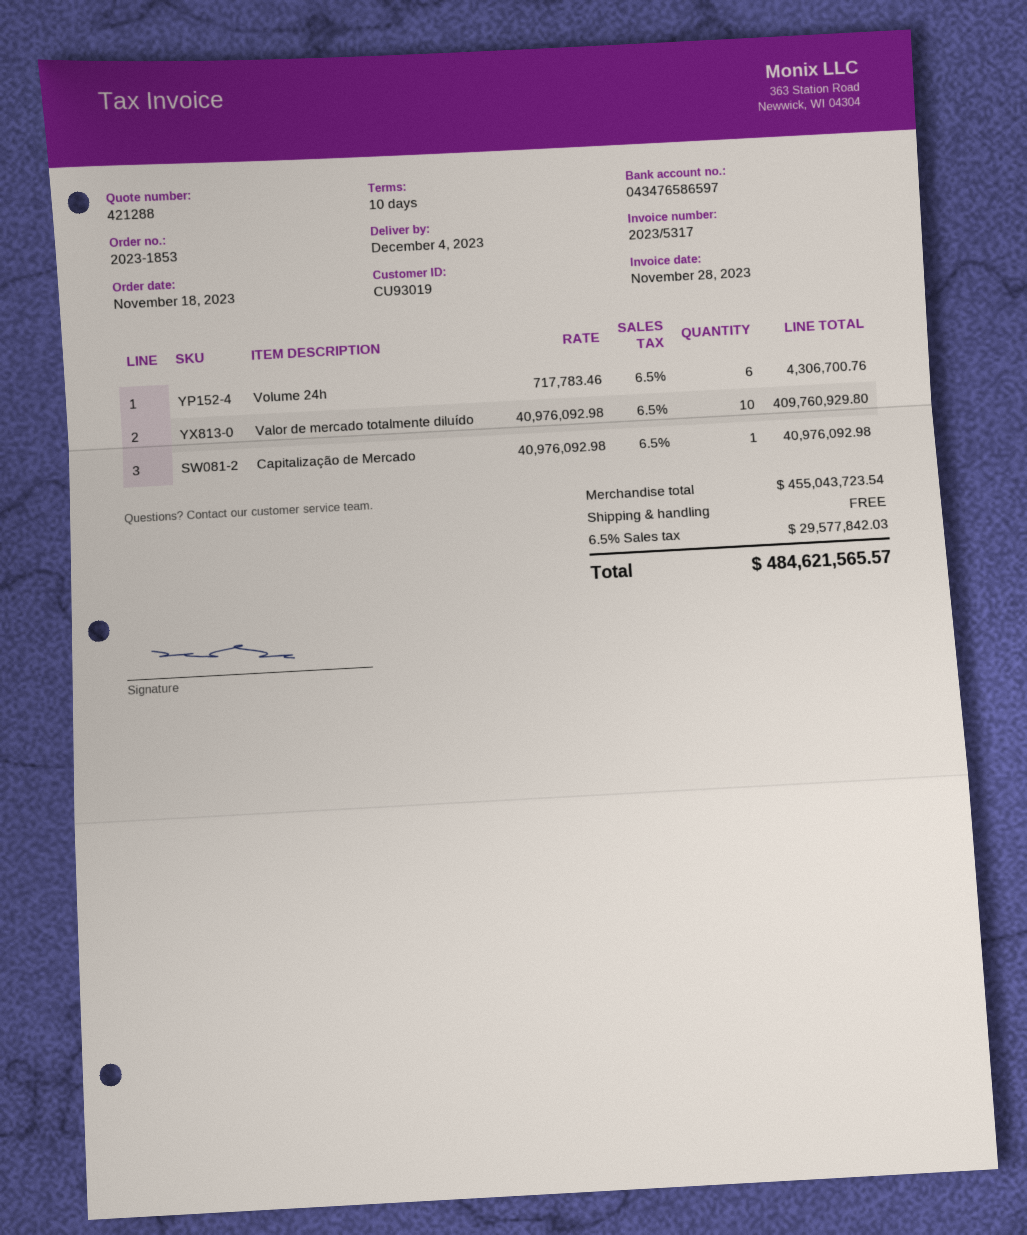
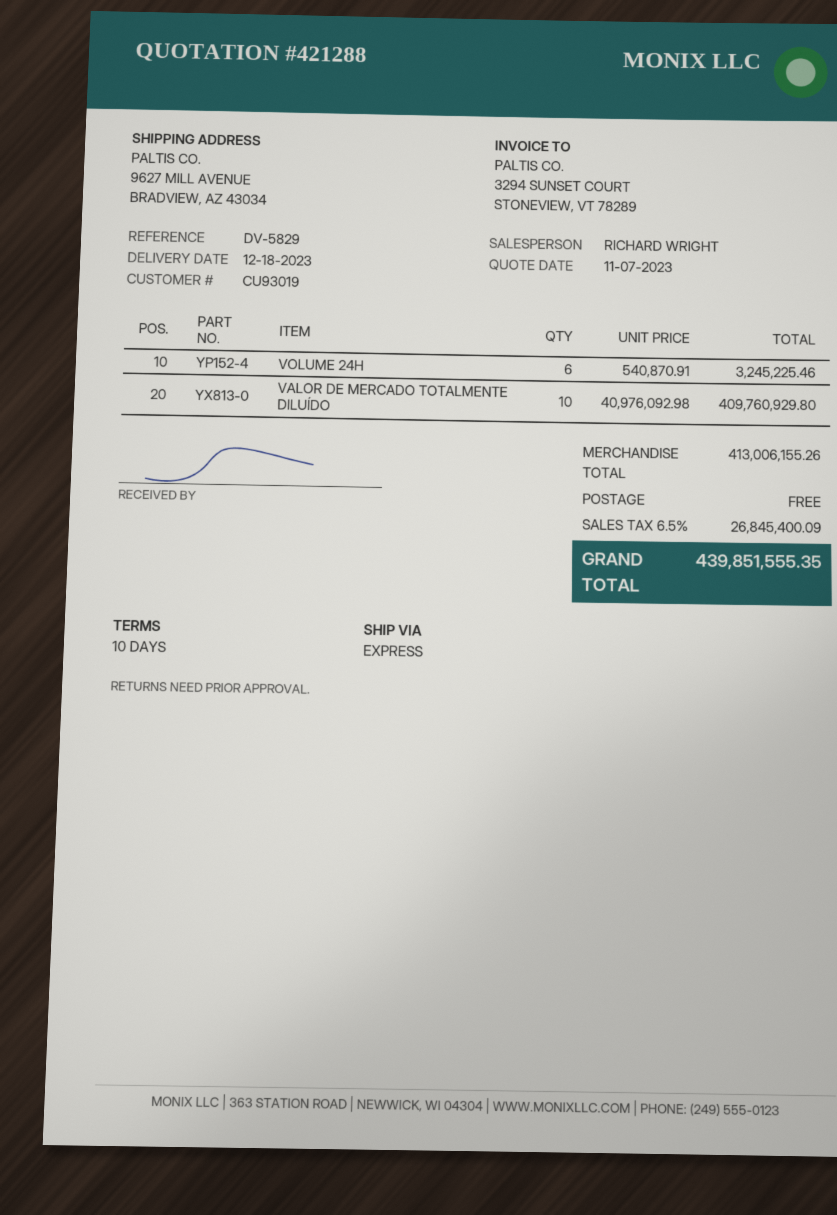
delivery date: 2023-12-04 -> 2023-12-18
Volume 24h: 6 x 717783.46 = 4306700.76 -> 6 x 540870.91 = 3245225.46
Capitalização de Mercado: 1 x 40976092.98 = 40976092.98 -> none
subtotal: 455043723.54 -> 413006155.26
tax: 6.5% = 29577842.03 -> 6.5% = 26845400.09
total: 484621565.57 -> 439851555.35

